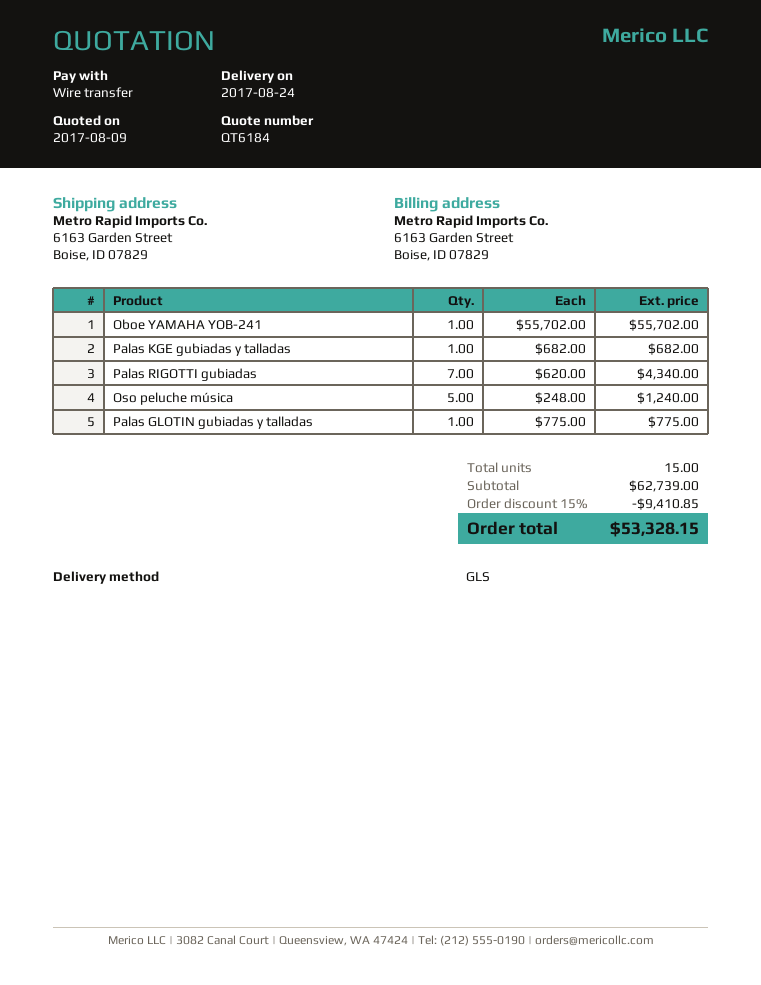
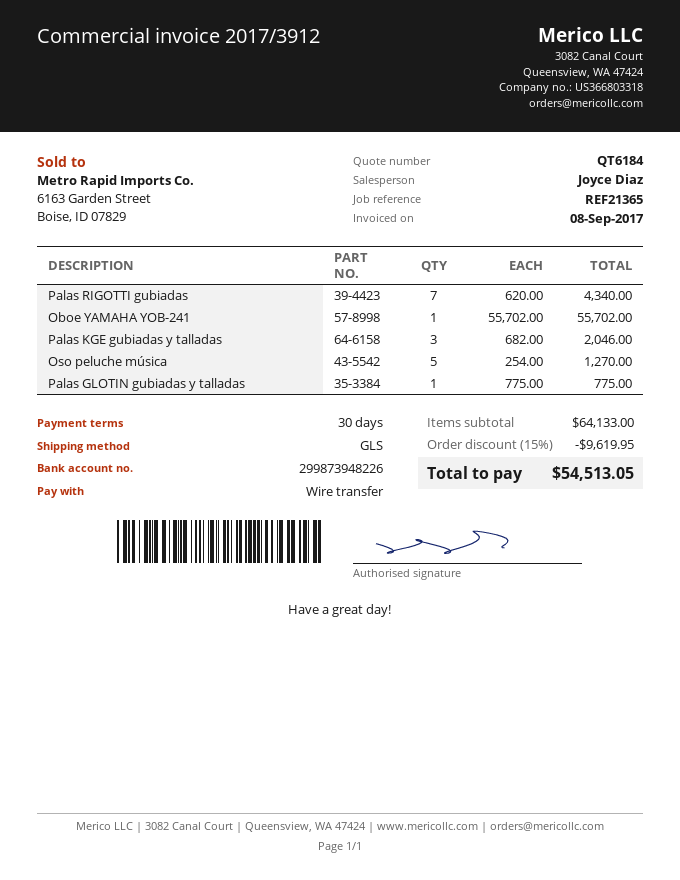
Palas KGE gubiadas y talladas: 1 x 682.00 = 682.00 -> 3 x 682.00 = 2046.00
Oso peluche música: 5 x 248.00 = 1240.00 -> 5 x 254.00 = 1270.00
subtotal: 62739.00 -> 64133.00
discount: 15% = 9410.85 -> 15% = 9619.95
total: 53328.15 -> 54513.05

